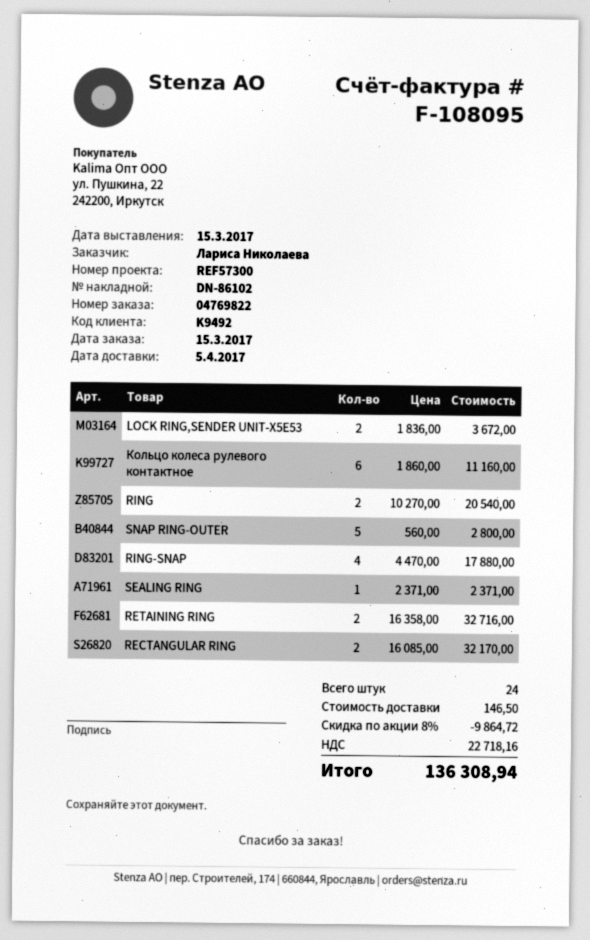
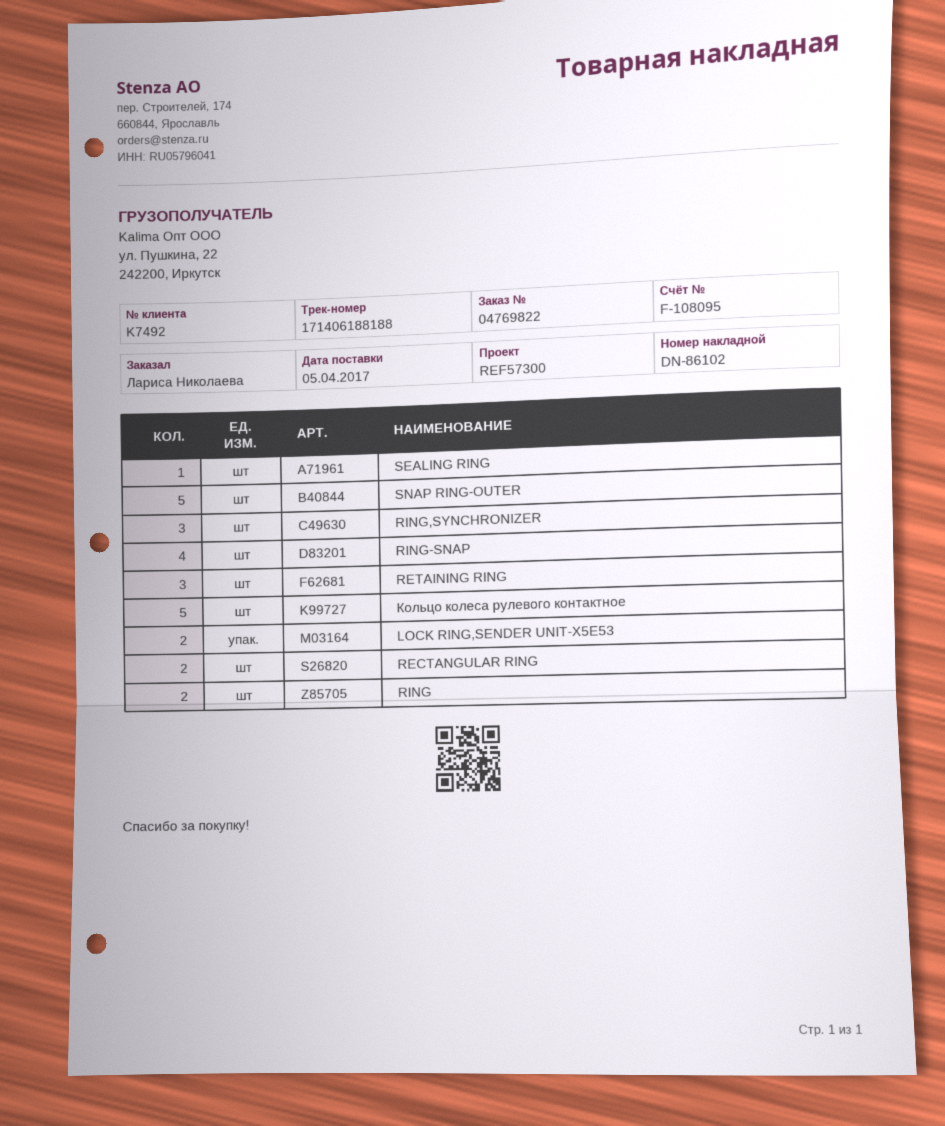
customer number: K9492 -> K7492
Кольцо колеса рулевого контактное: 6 -> 5
RETAINING RING: 2 -> 3
RING,SYNCHRONIZER: none -> 3

